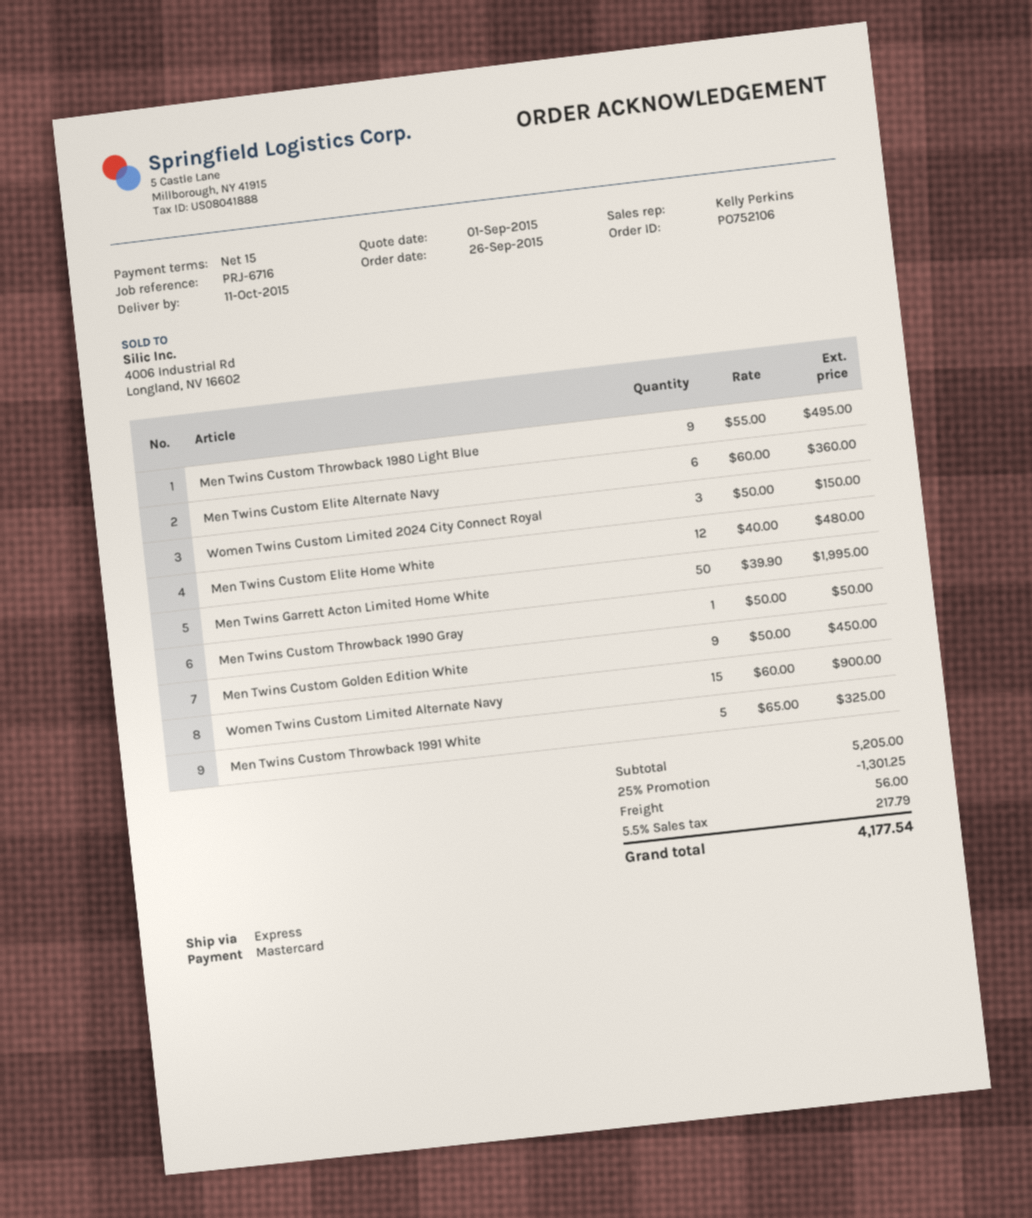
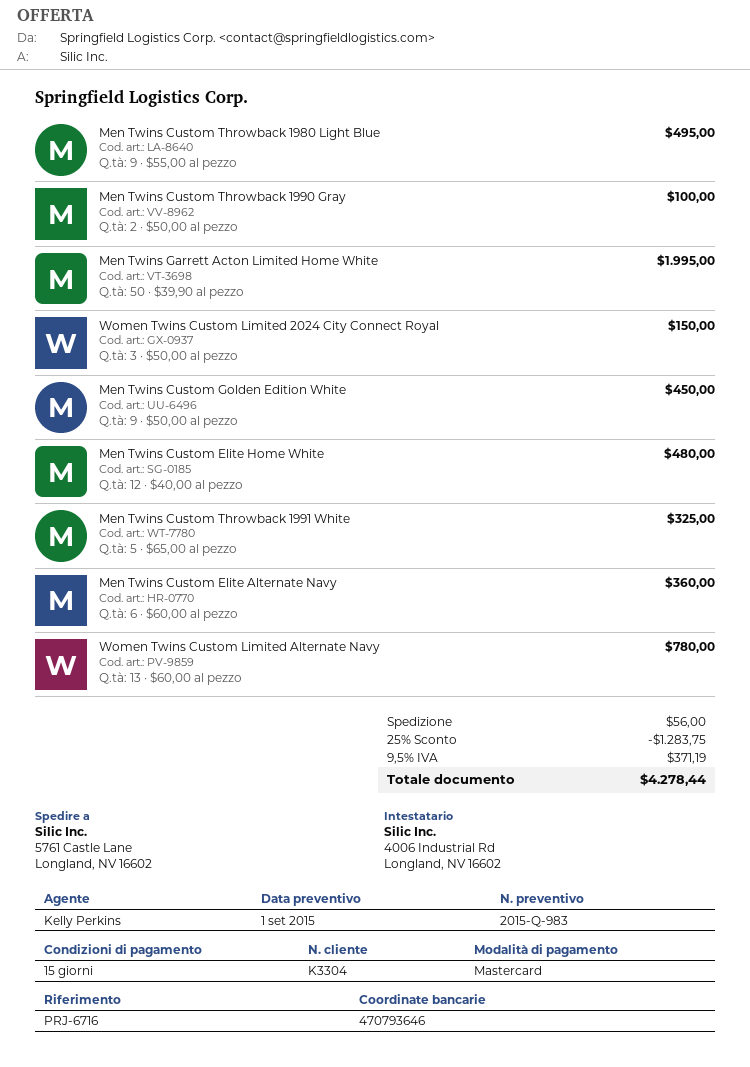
Men Twins Custom Throwback 1990 Gray: 1 x 50.00 = 50.00 -> 2 x 50.00 = 100.00
Women Twins Custom Limited Alternate Navy: 15 x 60.00 = 900.00 -> 13 x 60.00 = 780.00
discount: 25% = 1301.25 -> 25% = 1283.75
tax: 5.5% = 217.79 -> 9.5% = 371.19
total: 4177.54 -> 4278.44

